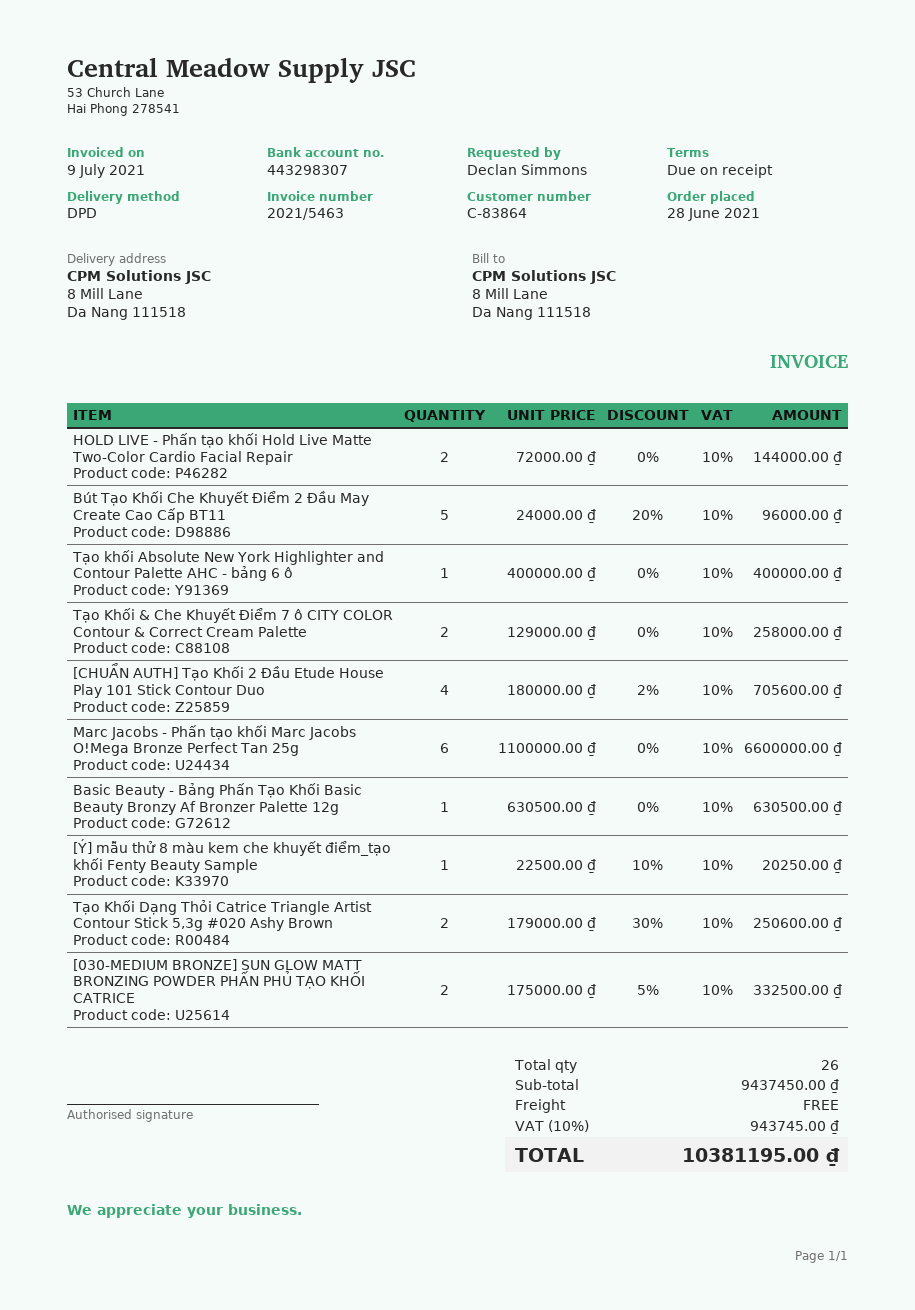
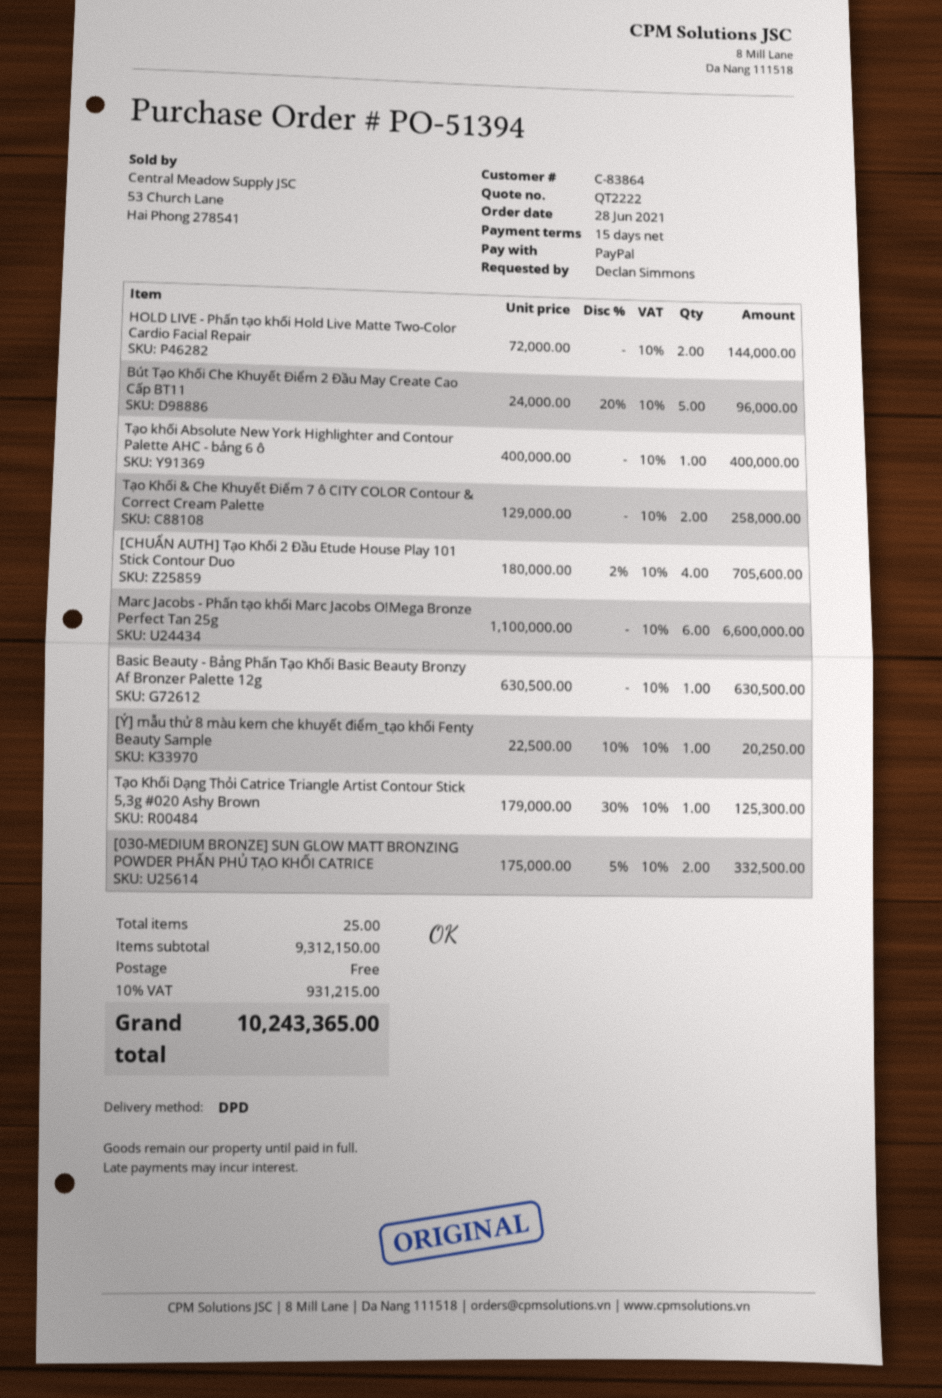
payment terms: on receipt -> 15 days
Tạo Khối Dạng Thỏi Catrice Triangle Artist Contour Stick 5,3g #020 Ashy Brown: 2 x 179000.00 - 30% = 250600.00 -> 1 x 179000.00 - 30% = 125300.00
total quantity: 26 -> 25
subtotal: 9437450.00 -> 9312150.00
tax: 10% = 943745.00 -> 10% = 931215.00
total: 10381195.00 -> 10243365.00

